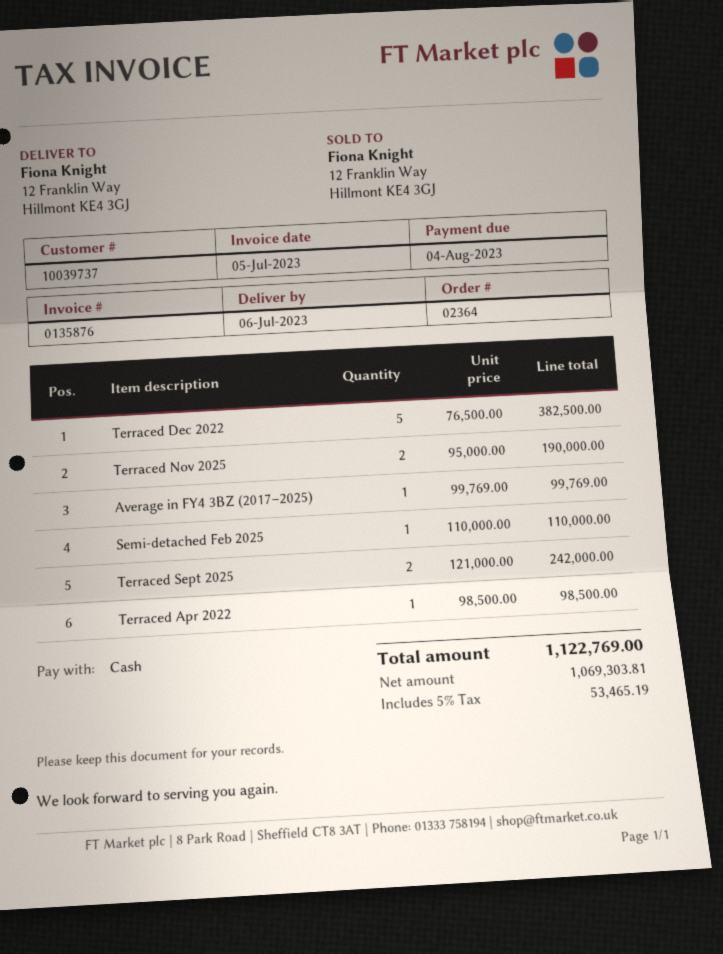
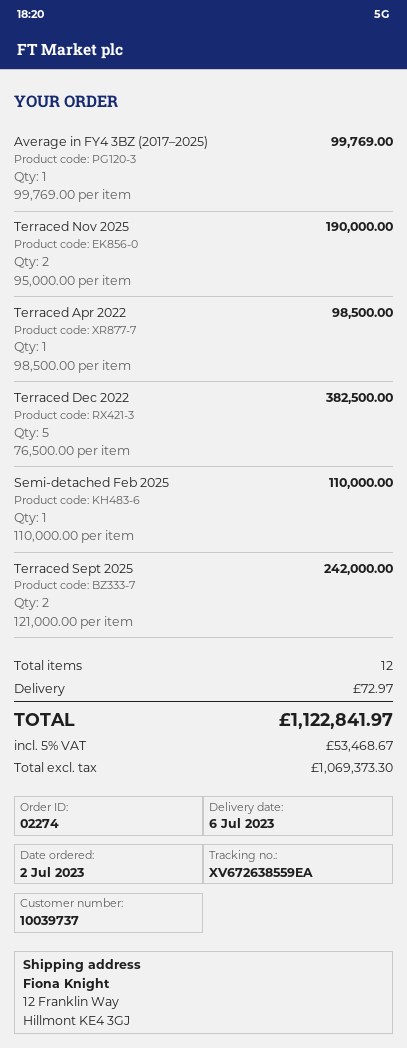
order number: 02364 -> 02274
shipping: none -> 72.97
net: 1069303.81 -> 1069373.30
tax: 5% = 53465.19 -> 5% = 53468.67
total: 1122769.00 -> 1122841.97

